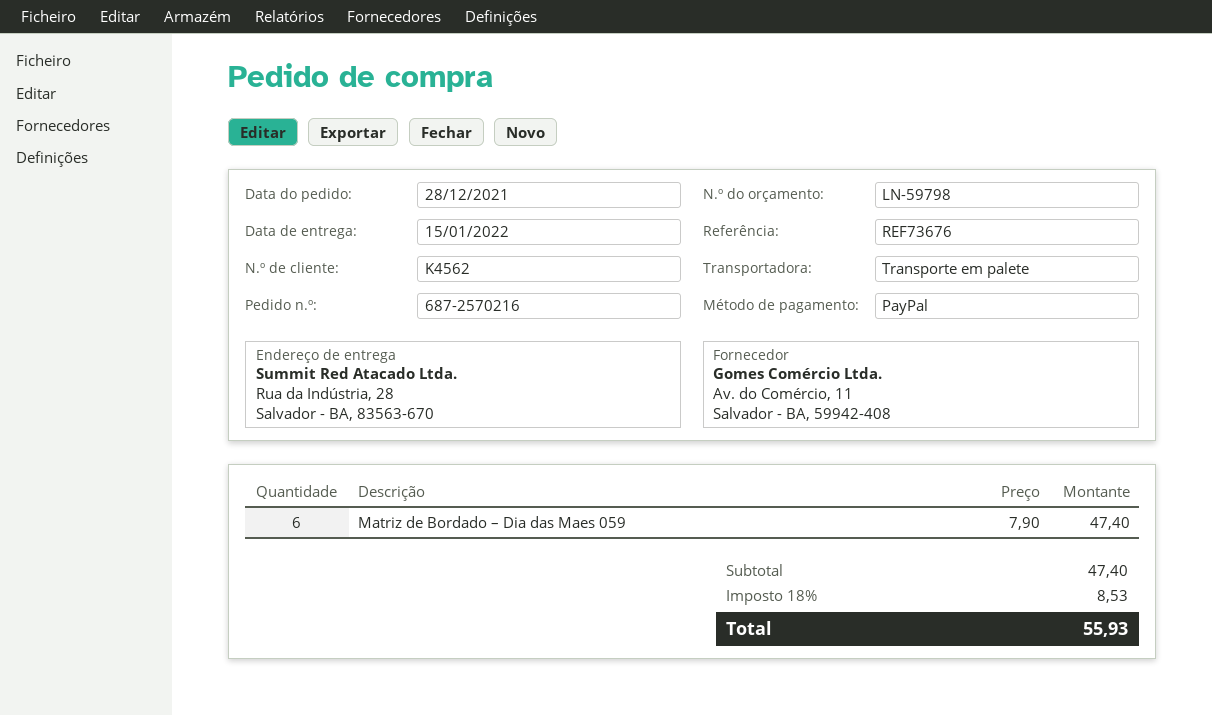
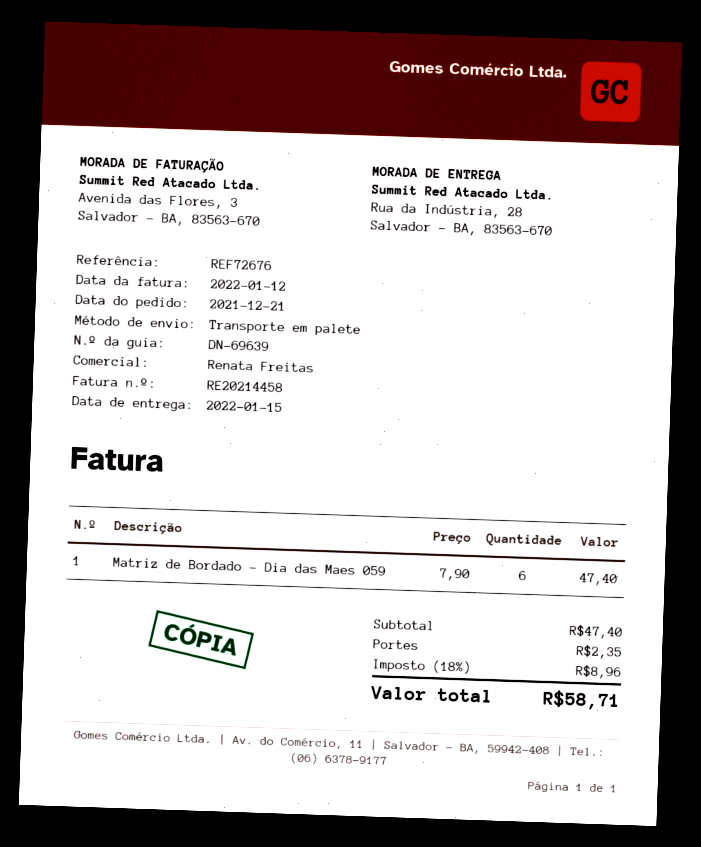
order date: 2021-12-28 -> 2021-12-21
reference: REF73676 -> REF72676
shipping: none -> 2.35
tax: 18% = 8.53 -> 18% = 8.96
total: 55.93 -> 58.71

